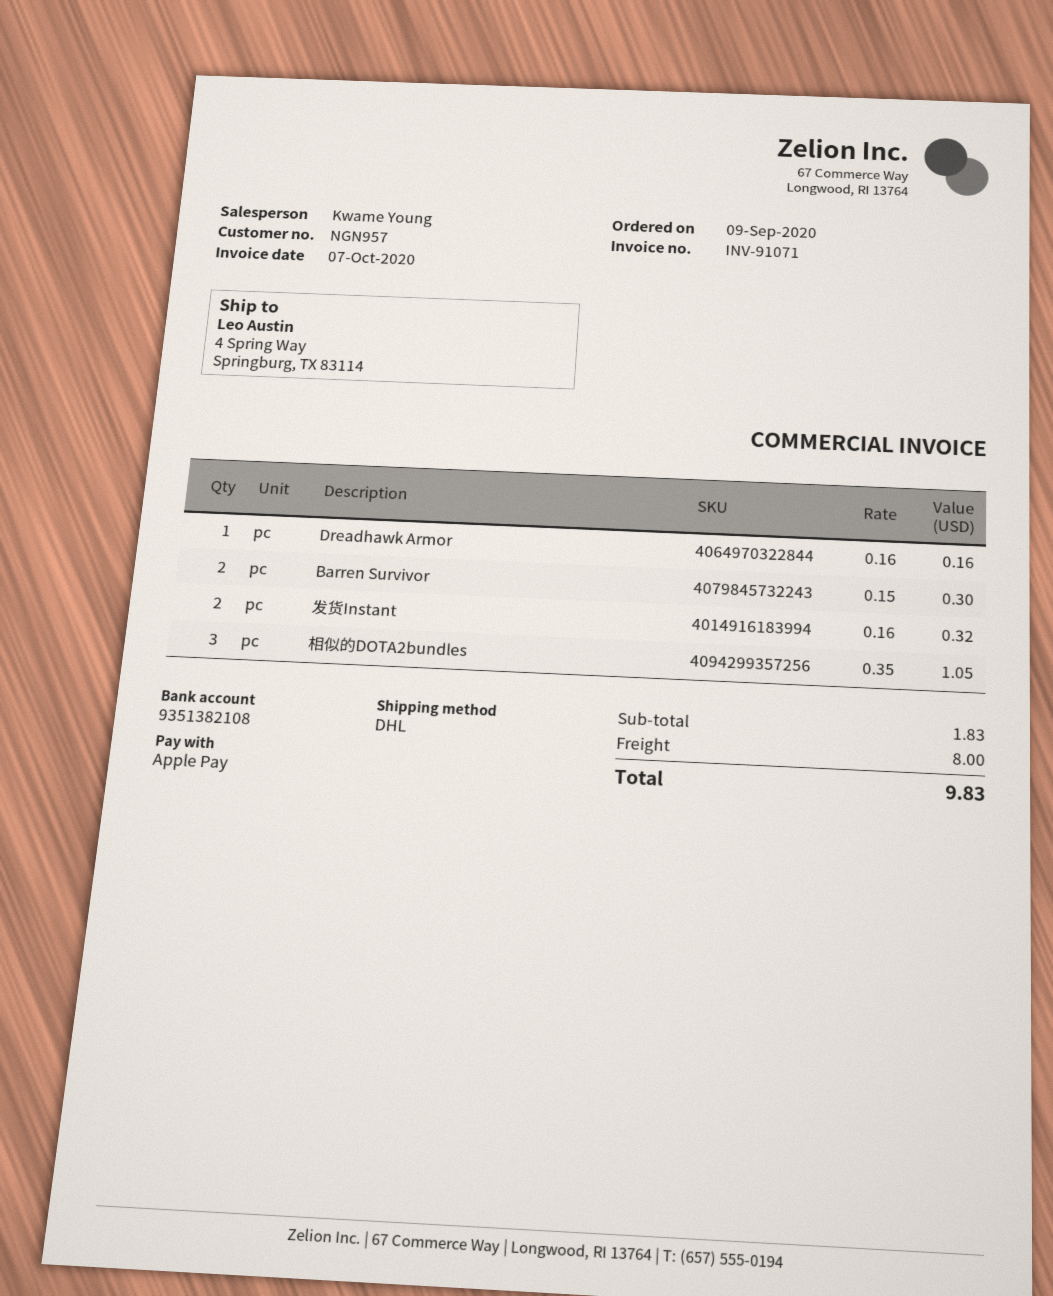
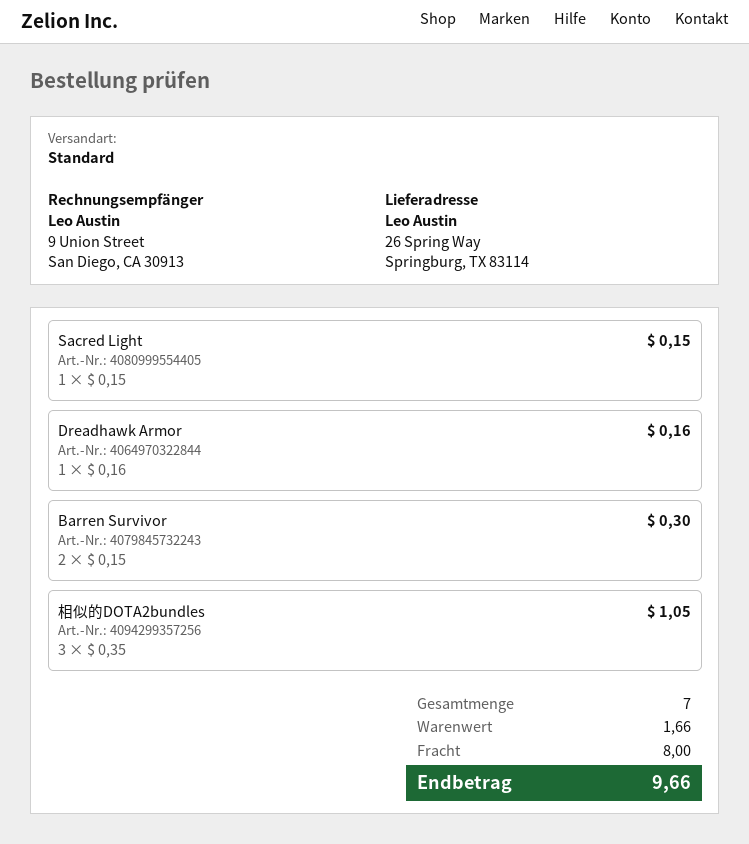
shipping method: DHL -> standard
ship to: 4 Spring Way, Springburg, TX 83114 -> 26 Spring Way, Springburg, TX 83114
发货Instant: 2 x 0.16 = 0.32 -> none
Sacred Light: none -> 1 x 0.15 = 0.15
subtotal: 1.83 -> 1.66
total: 9.83 -> 9.66

